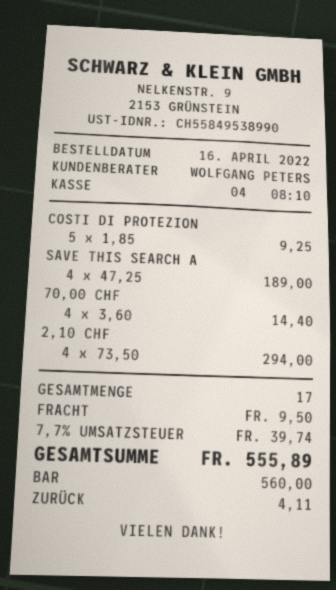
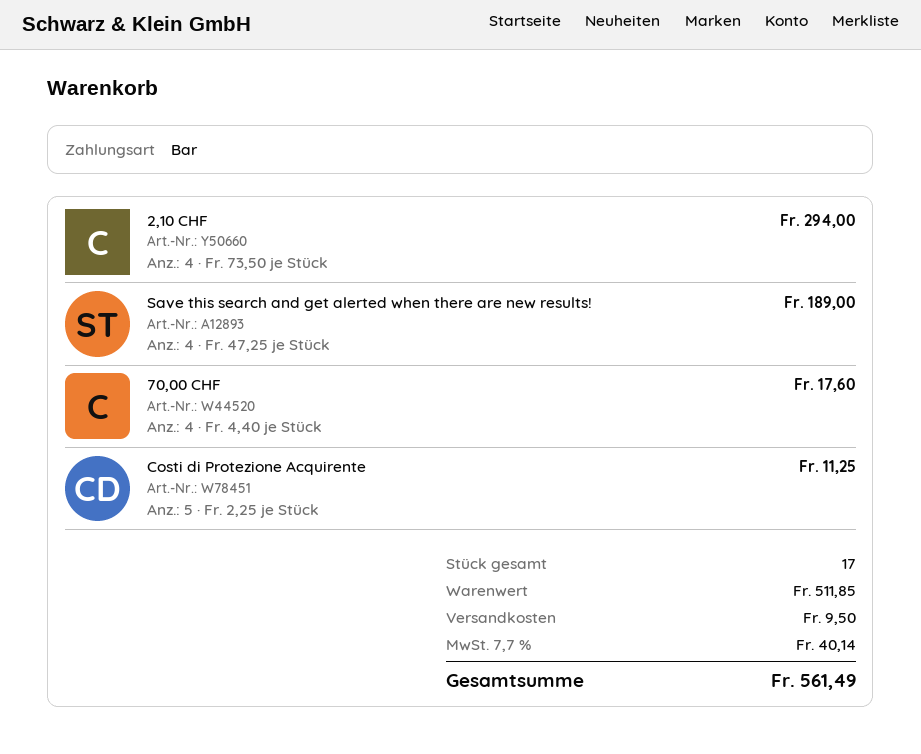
COSTI DI PROTEZION: 5 x 1.85 = 9.25 -> 5 x 2.25 = 11.25
70,00 CHF: 4 x 3.60 = 14.40 -> 4 x 4.40 = 17.60
tax: 7.7% = 39.74 -> 7.7% = 40.14
total: 555.89 -> 561.49

